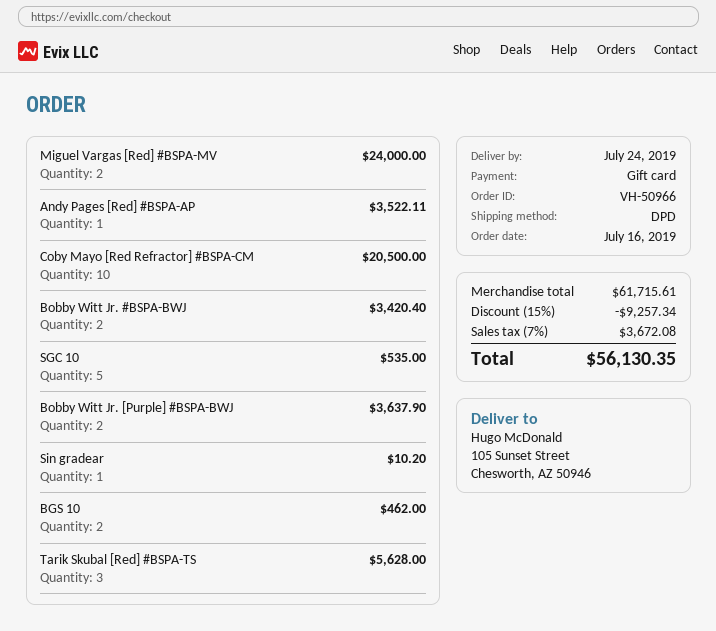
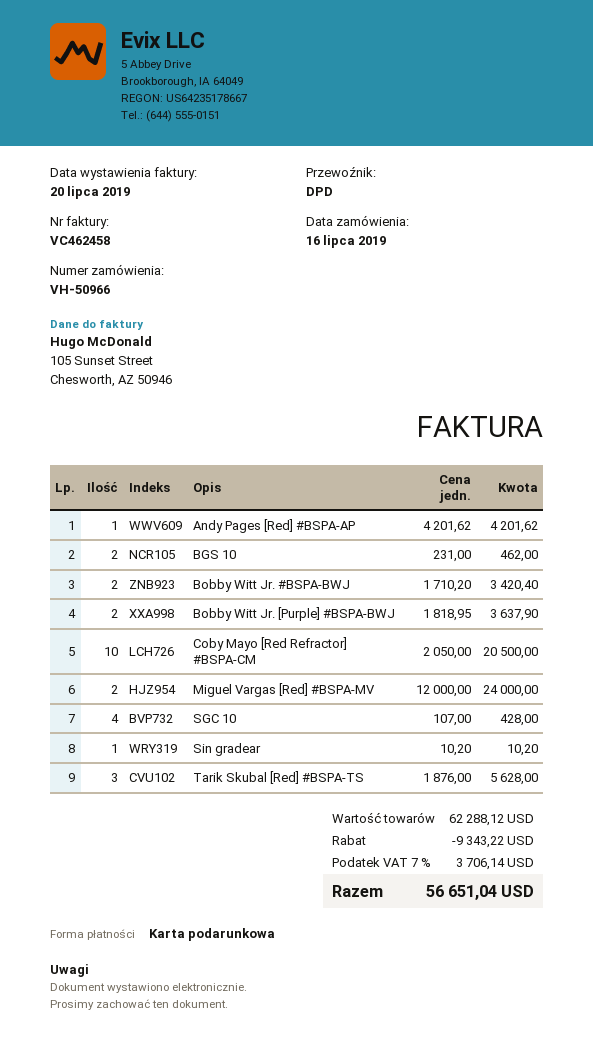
Andy Pages [Red] #BSPA-AP: 1 for 3522.11 -> 1 for 4201.62
SGC 10: 5 for 535.00 -> 4 for 428.00
subtotal: 61715.61 -> 62288.12
discount: 9257.34 -> 9343.22
tax: 7% = 3672.08 -> 7% = 3706.14
total: 56130.35 -> 56651.04

